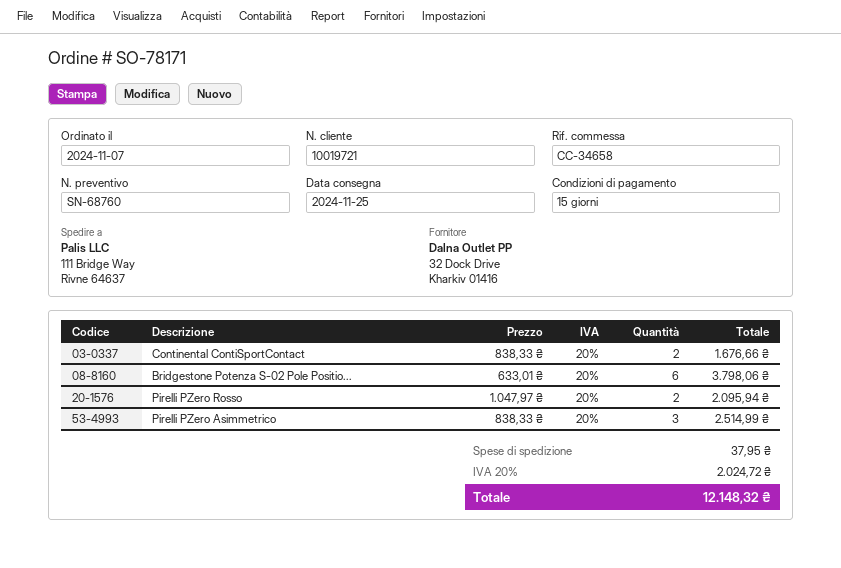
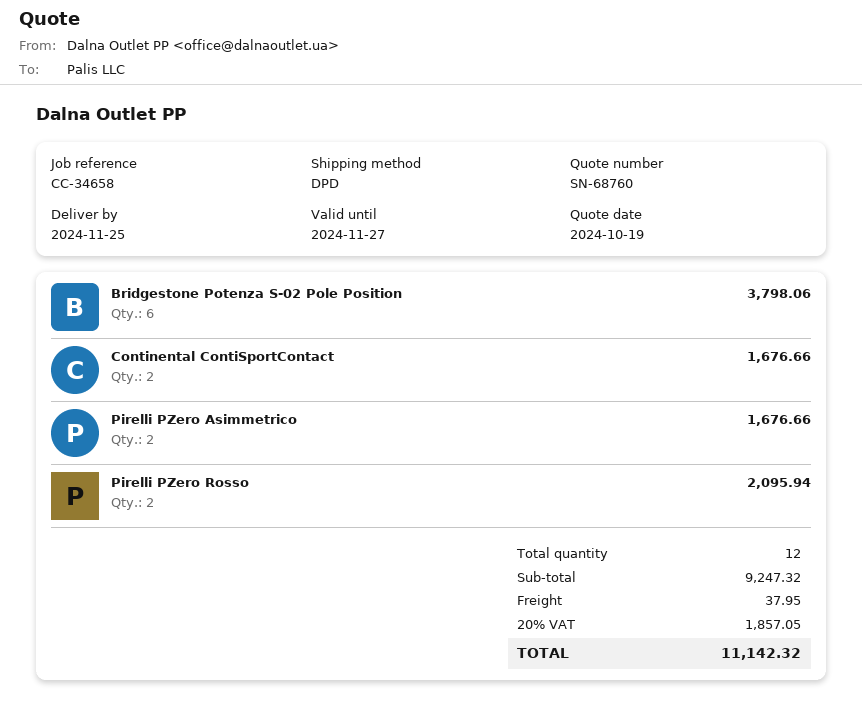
Pirelli PZero Asimmetrico: 3 for 2514.99 -> 2 for 1676.66
tax: 20% = 2024.72 -> 20% = 1857.05
total: 12148.32 -> 11142.32

